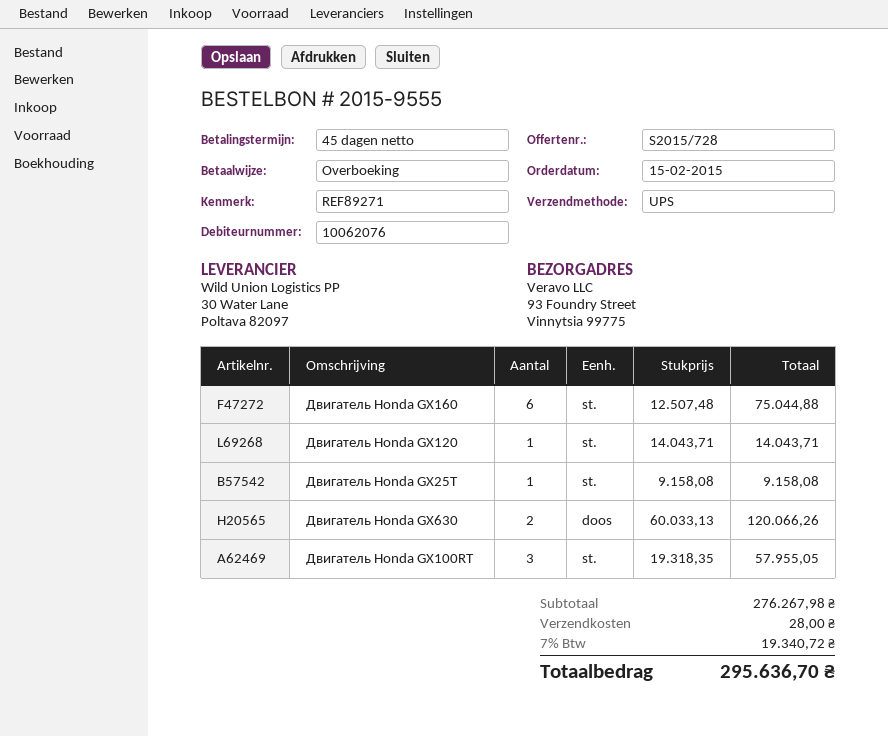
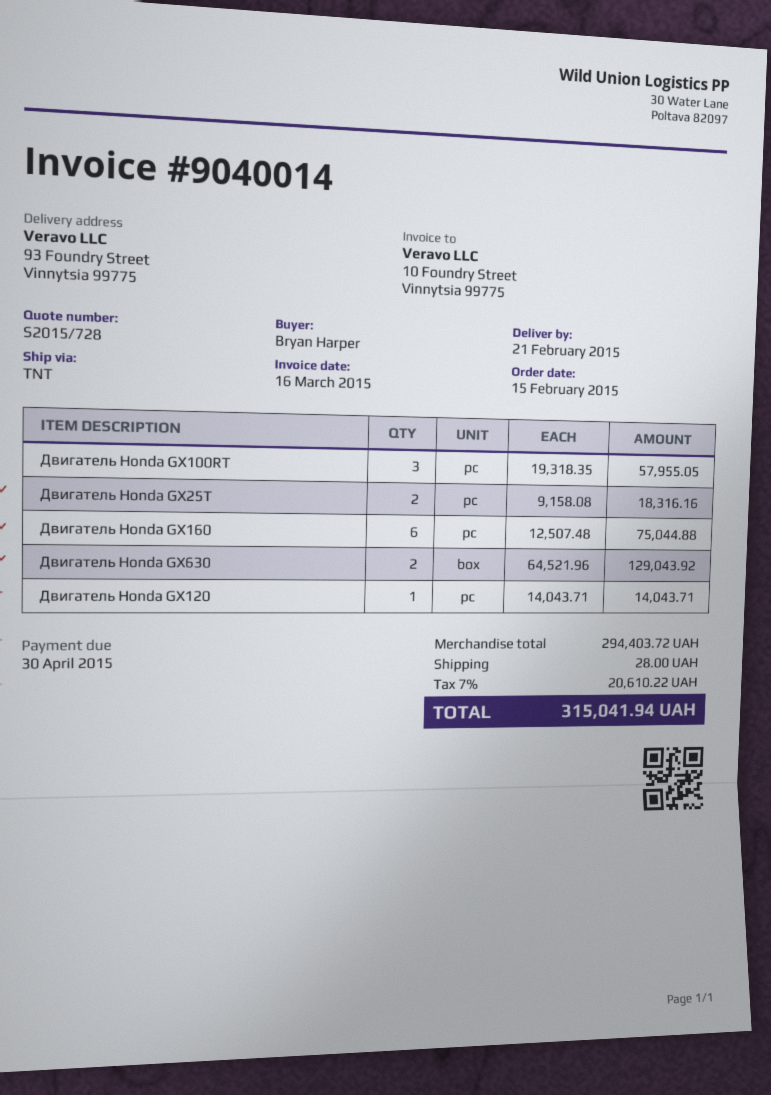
shipping method: UPS -> TNT
Двигатель Honda GX25T: 1 x 9158.08 = 9158.08 -> 2 x 9158.08 = 18316.16
Двигатель Honda GX630: 2 x 60033.13 = 120066.26 -> 2 x 64521.96 = 129043.92
subtotal: 276267.98 -> 294403.72
tax: 7% = 19340.72 -> 7% = 20610.22
total: 295636.70 -> 315041.94

